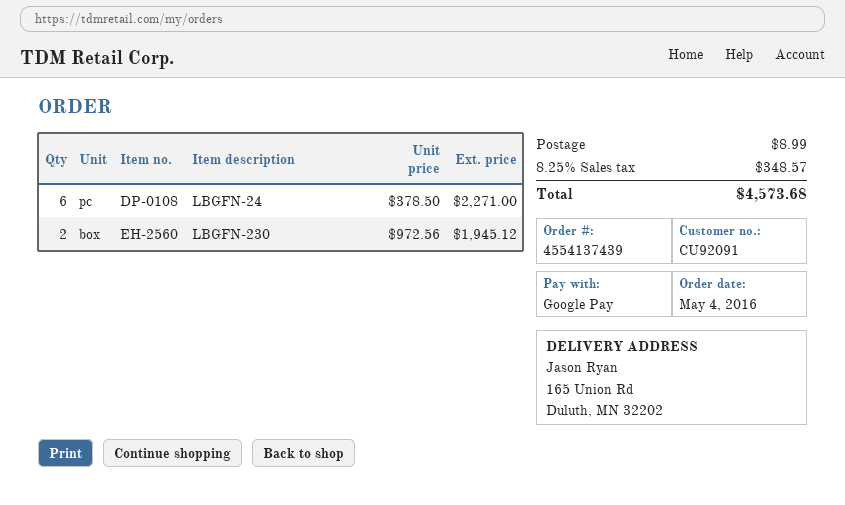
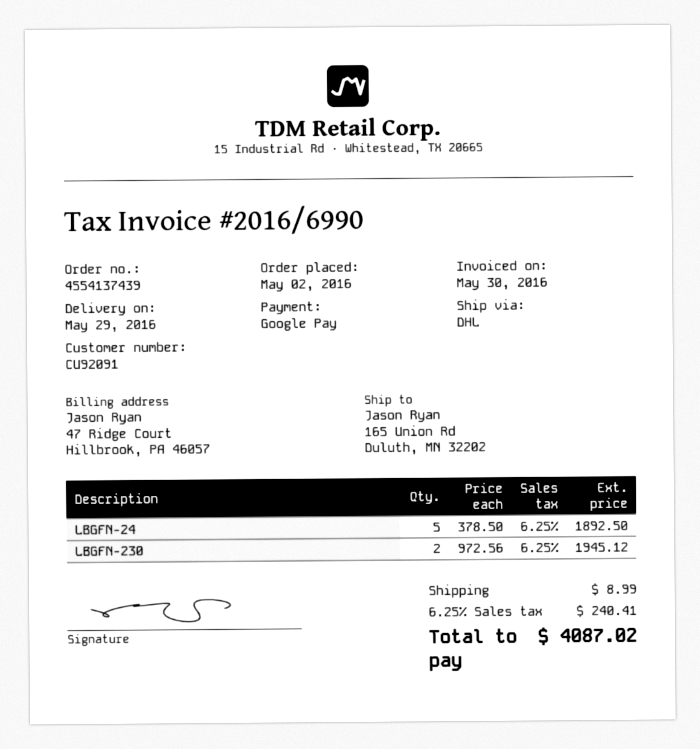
order date: 2016-05-04 -> 2016-05-02
LBGFN-24: 6 x 378.50 = 2271.00 -> 5 x 378.50 = 1892.50
tax: 8.25% = 348.57 -> 6.25% = 240.41
total: 4573.68 -> 4087.02

